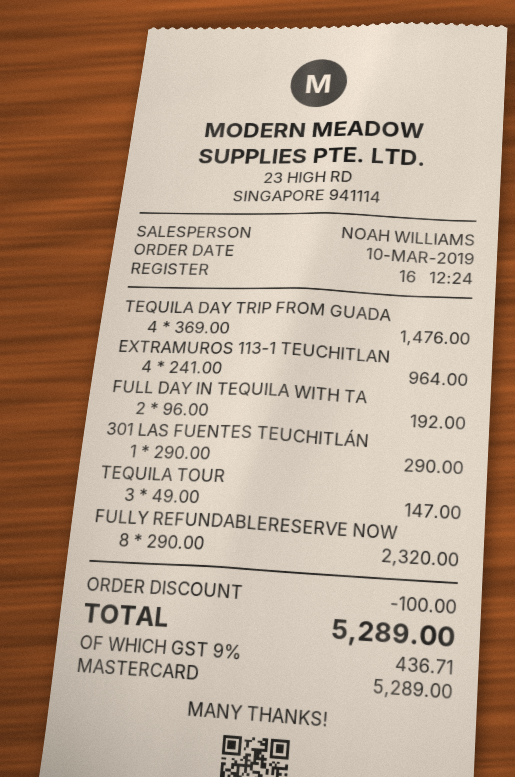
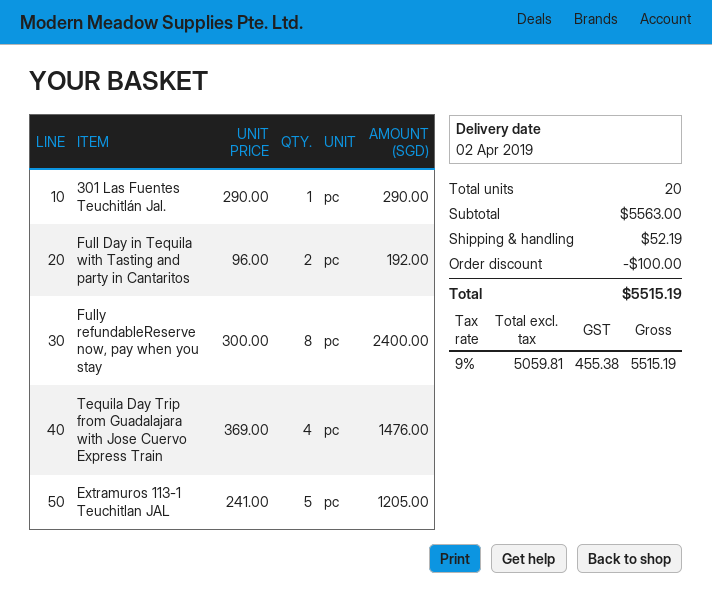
EXTRAMUROS 113-1 TEUCHITLAN: 4 x 241.00 = 964.00 -> 5 x 241.00 = 1205.00
TEQUILA TOUR: 3 x 49.00 = 147.00 -> none
FULLY REFUNDABLERESERVE NOW: 8 x 290.00 = 2320.00 -> 8 x 300.00 = 2400.00
shipping: none -> 52.19
tax: 9% = 436.71 -> 9% = 455.38
total: 5289.00 -> 5515.19

